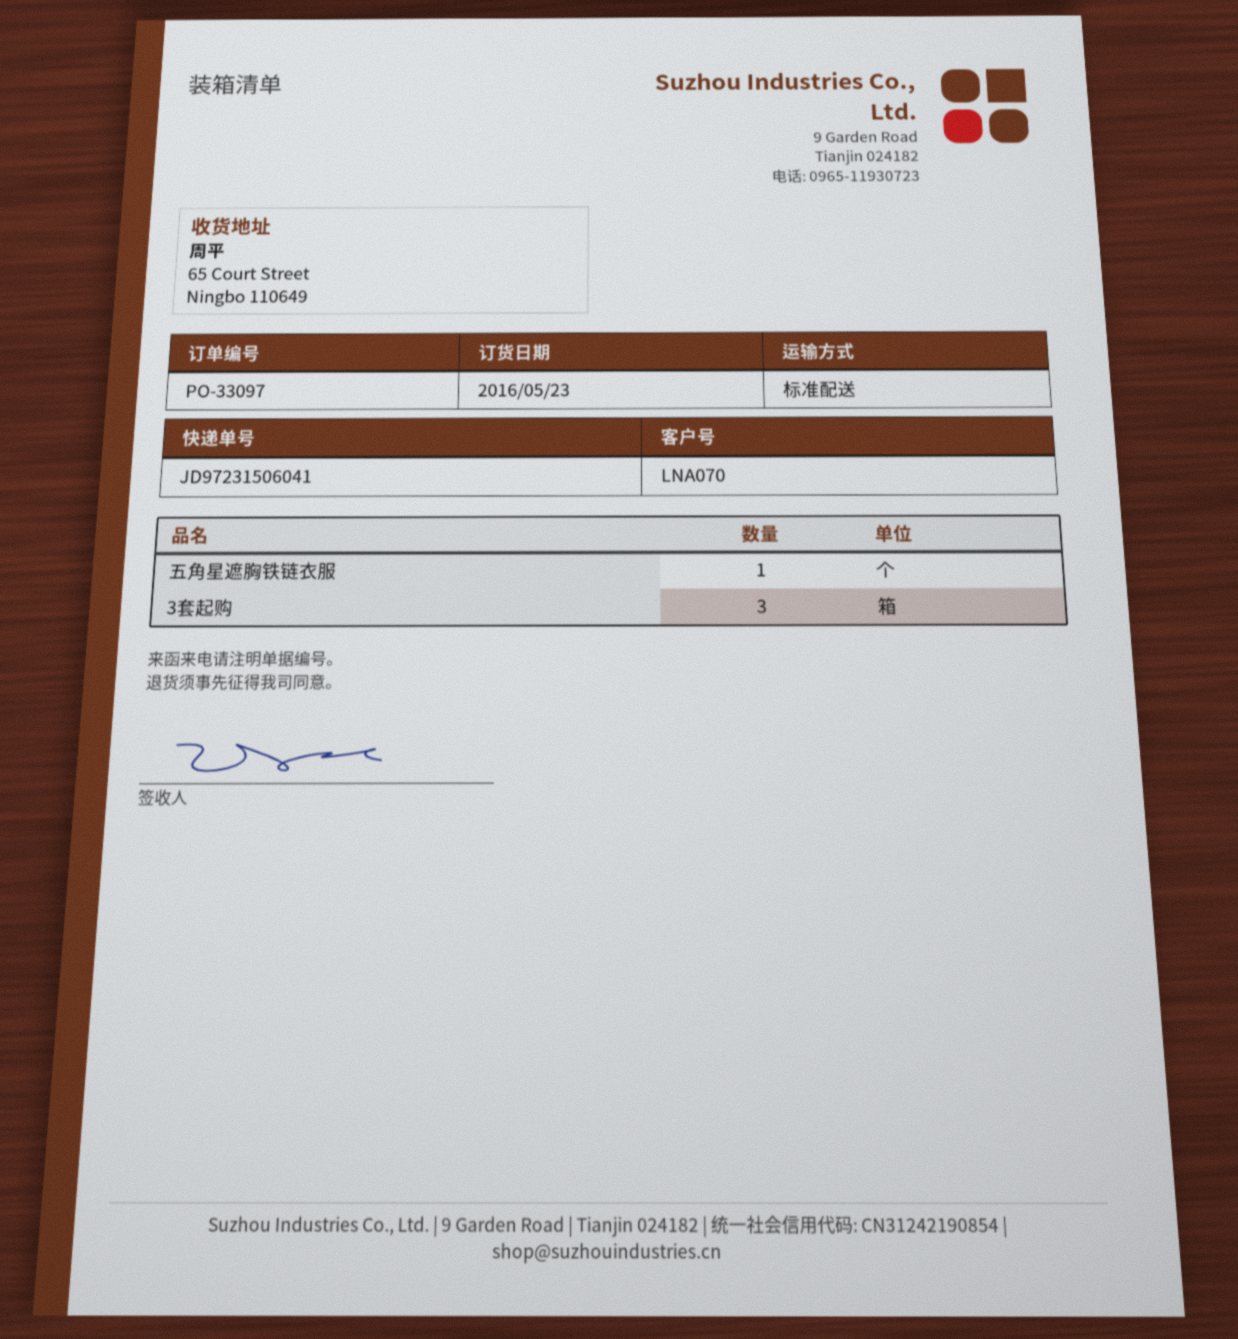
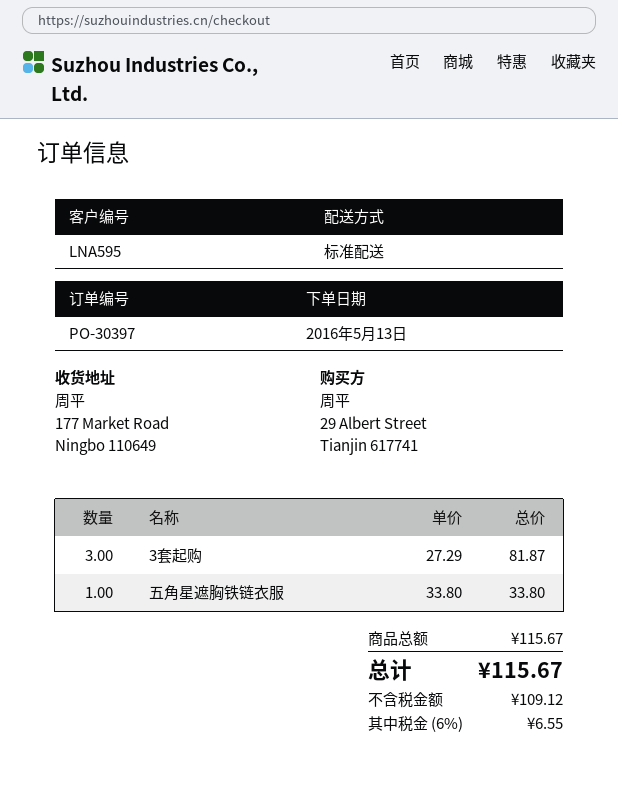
order number: PO-33097 -> PO-30397
order date: 2016-05-23 -> 2016-05-13
customer number: LNA070 -> LNA595
ship to: 65 Court Street, Ningbo 110649 -> 177 Market Road, Ningbo 110649

